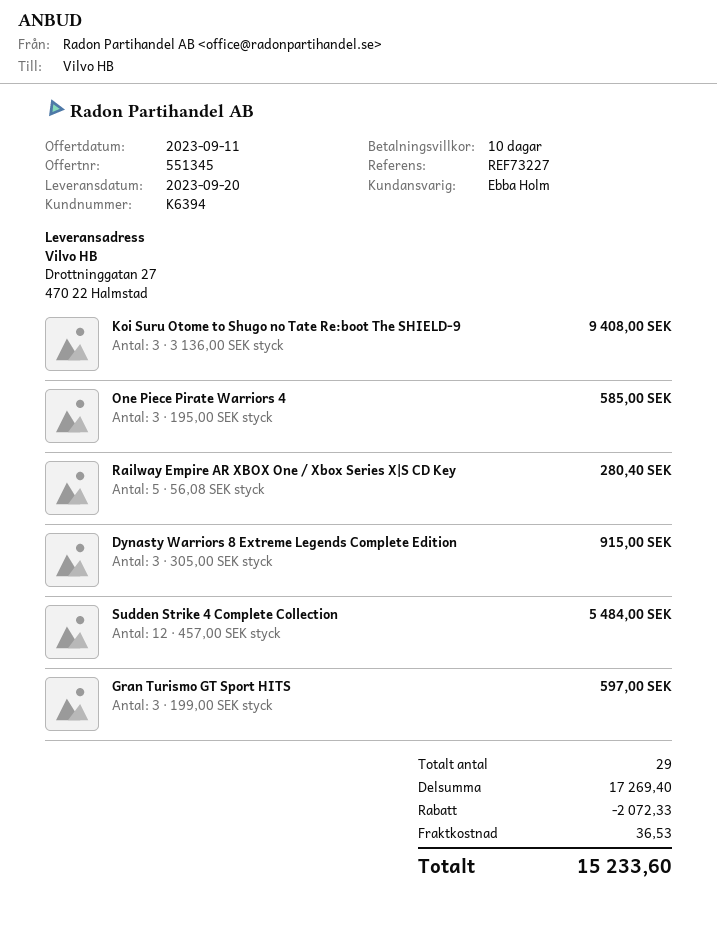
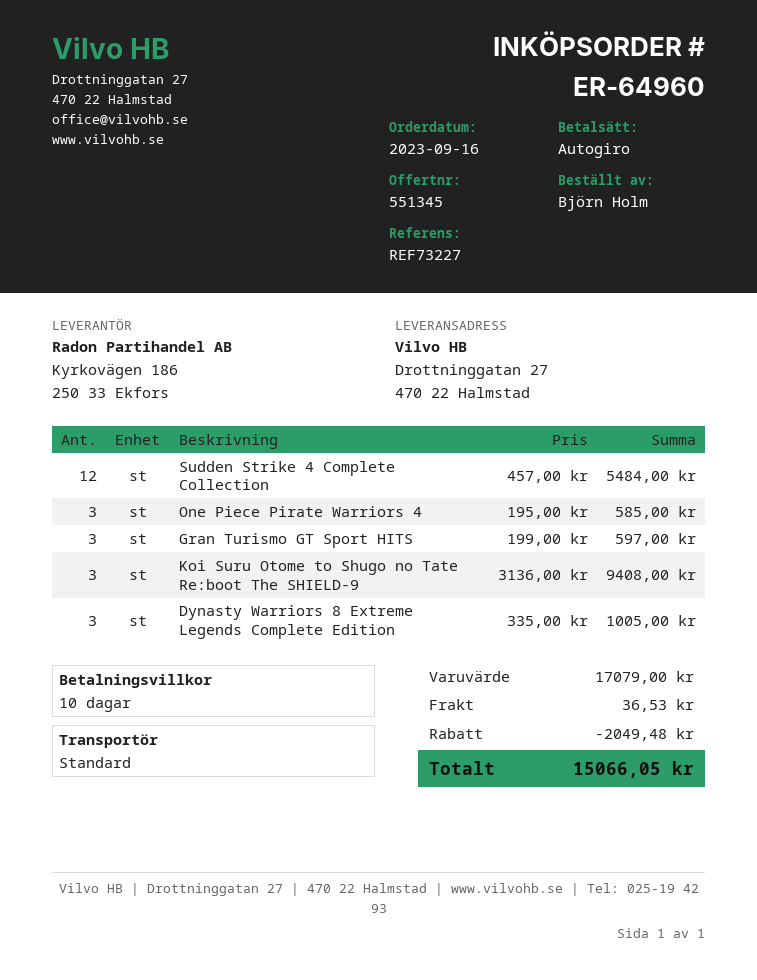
Railway Empire AR XBOX One / Xbox Series X|S CD Key: 5 x 56.08 = 280.40 -> none
Dynasty Warriors 8 Extreme Legends Complete Edition: 3 x 305.00 = 915.00 -> 3 x 335.00 = 1005.00
subtotal: 17269.40 -> 17079.00
discount: 2072.33 -> 2049.48
total: 15233.60 -> 15066.05

